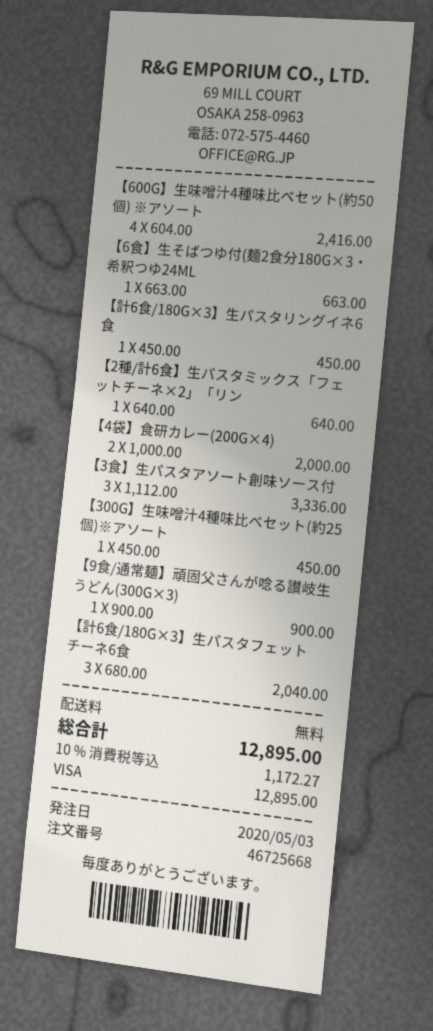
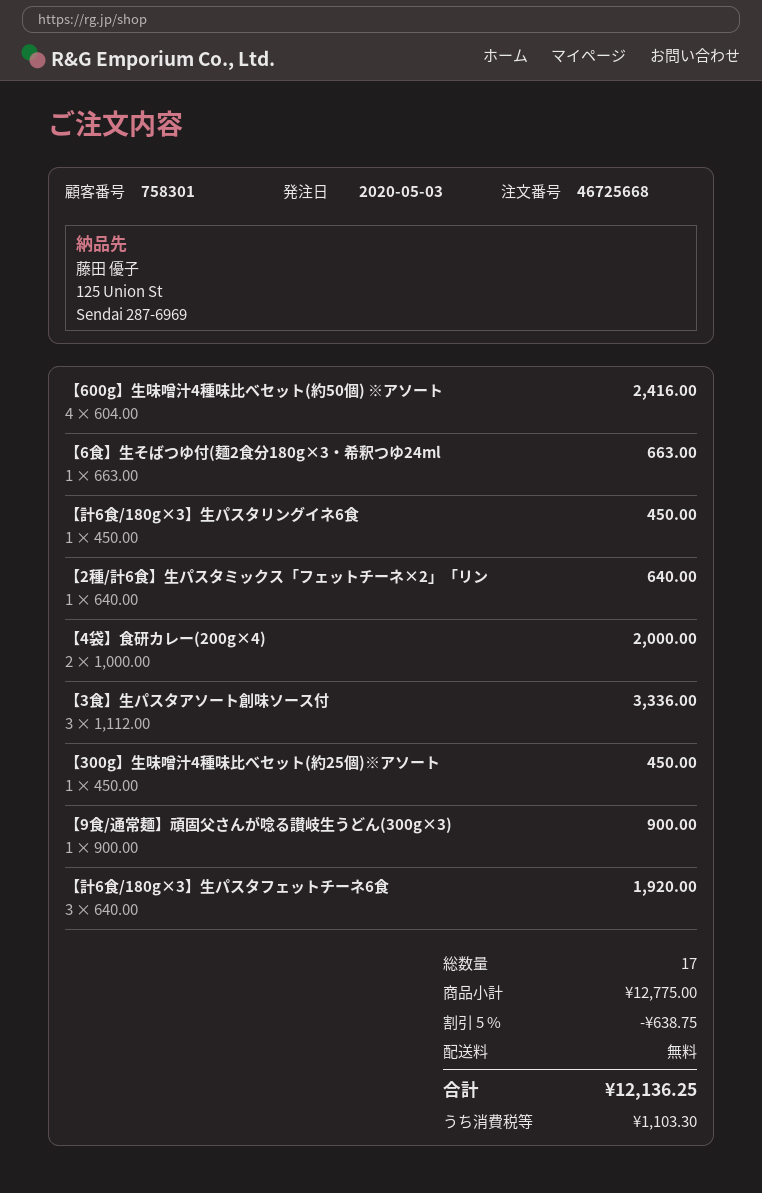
【計6食/180G×3】生パスタフェットチーネ6食: 3 x 680.00 = 2040.00 -> 3 x 640.00 = 1920.00
discount: none -> 5% = 638.75
tax: 1172.27 -> 1103.30
total: 12895.00 -> 12136.25

